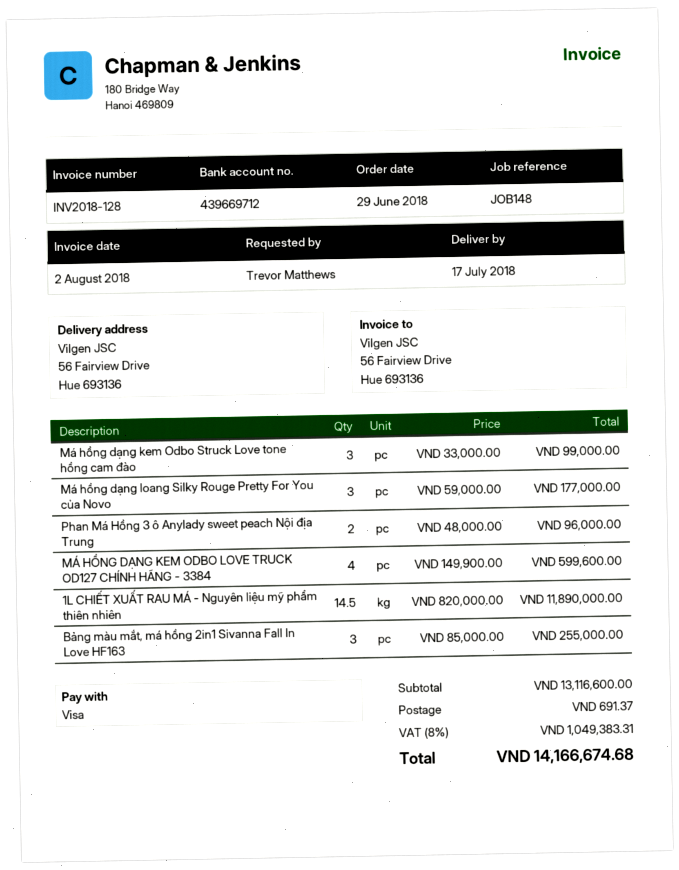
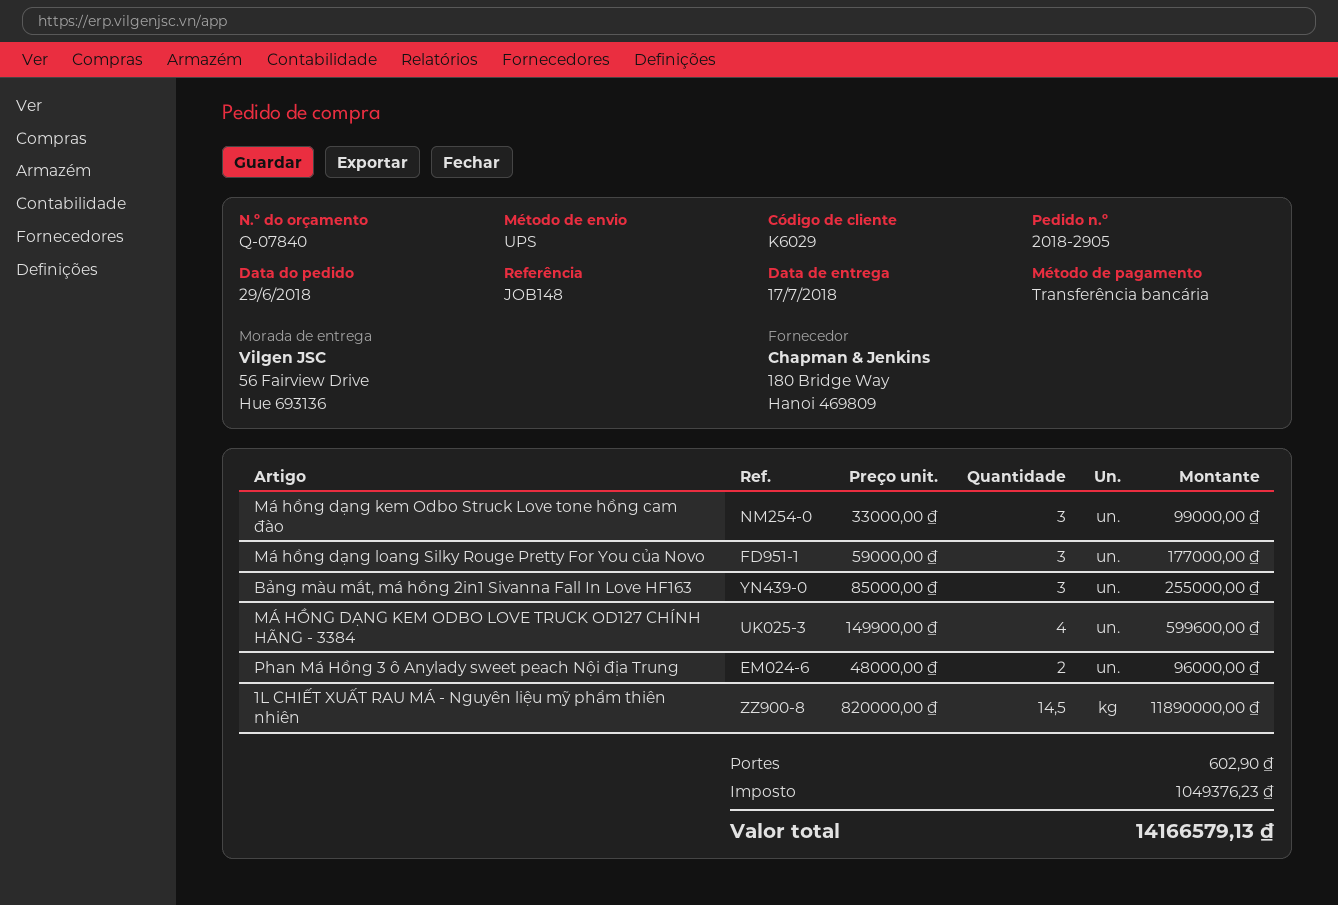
payment method: Visa -> bank transfer
shipping: 691.37 -> 602.90
tax: 1049383.31 -> 1049376.23
total: 14166674.68 -> 14166579.13

